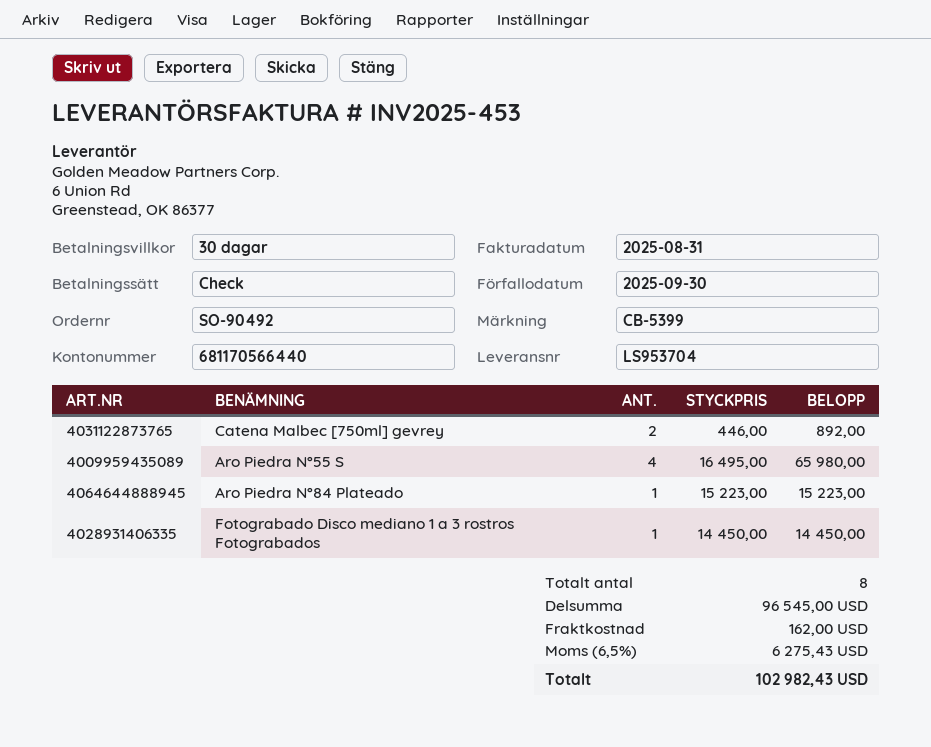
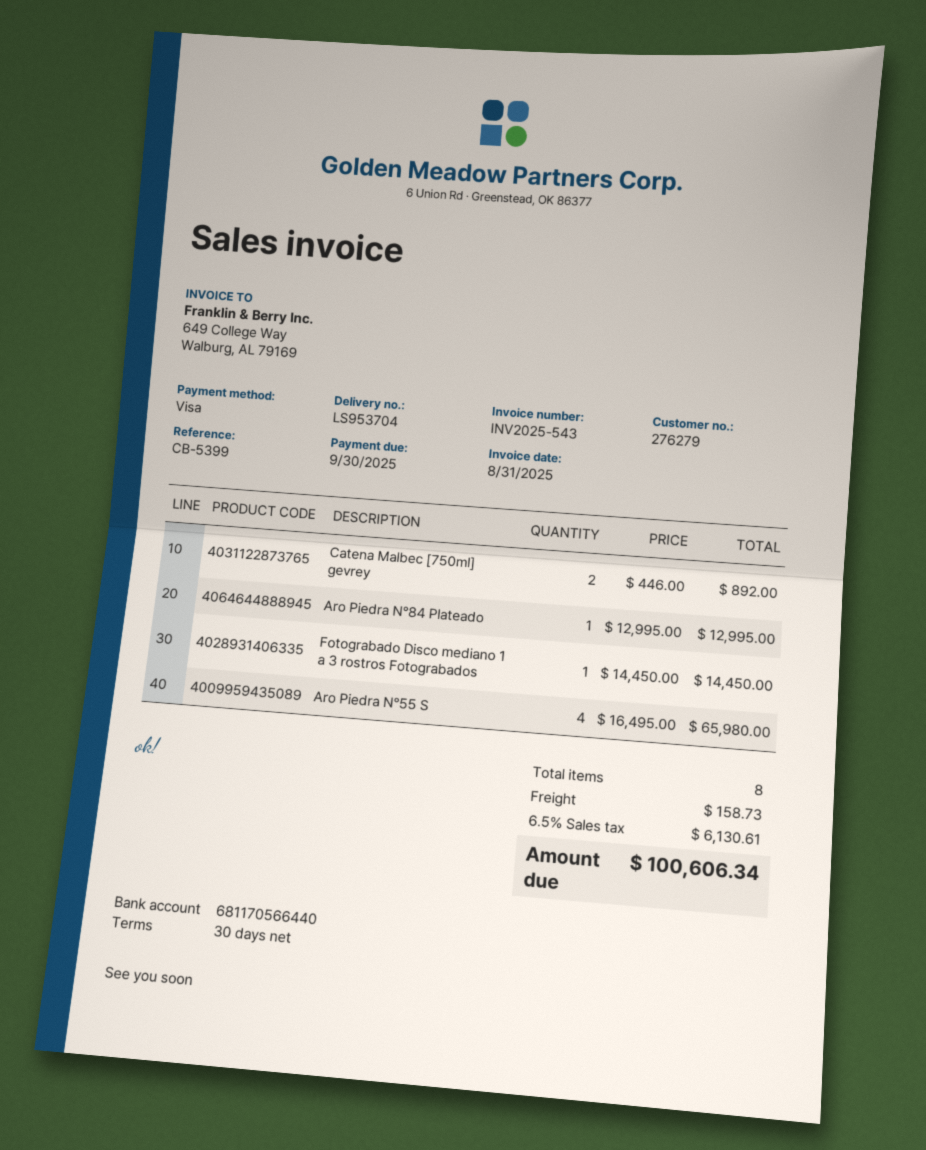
invoice number: INV2025-453 -> INV2025-543
payment method: cheque -> Visa
Aro Piedra N°84 Plateado: 1 x 15223.00 = 15223.00 -> 1 x 12995.00 = 12995.00
shipping: 162.00 -> 158.73
tax: 6.5% = 6275.43 -> 6.5% = 6130.61
total: 102982.43 -> 100606.34

